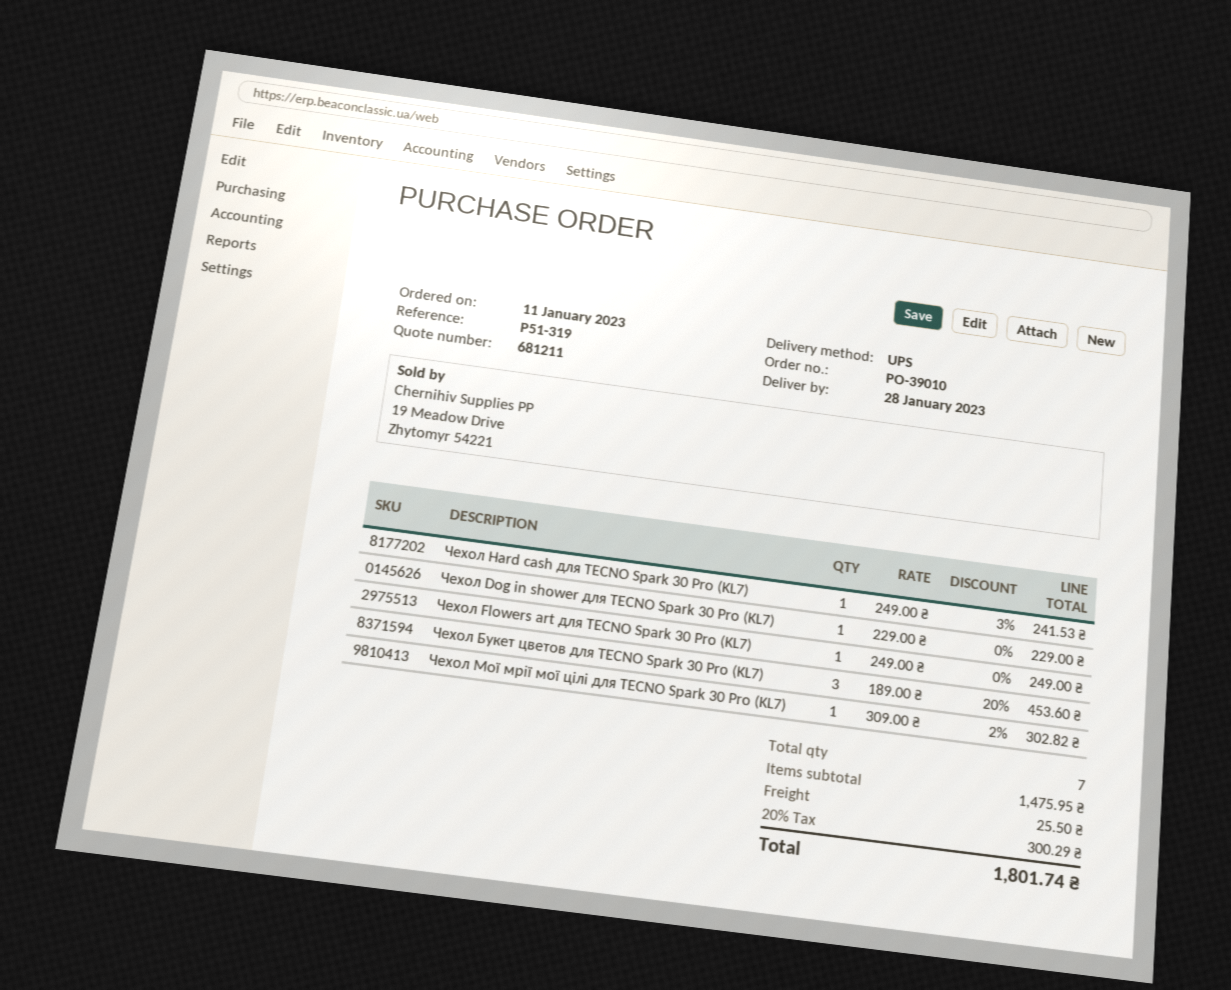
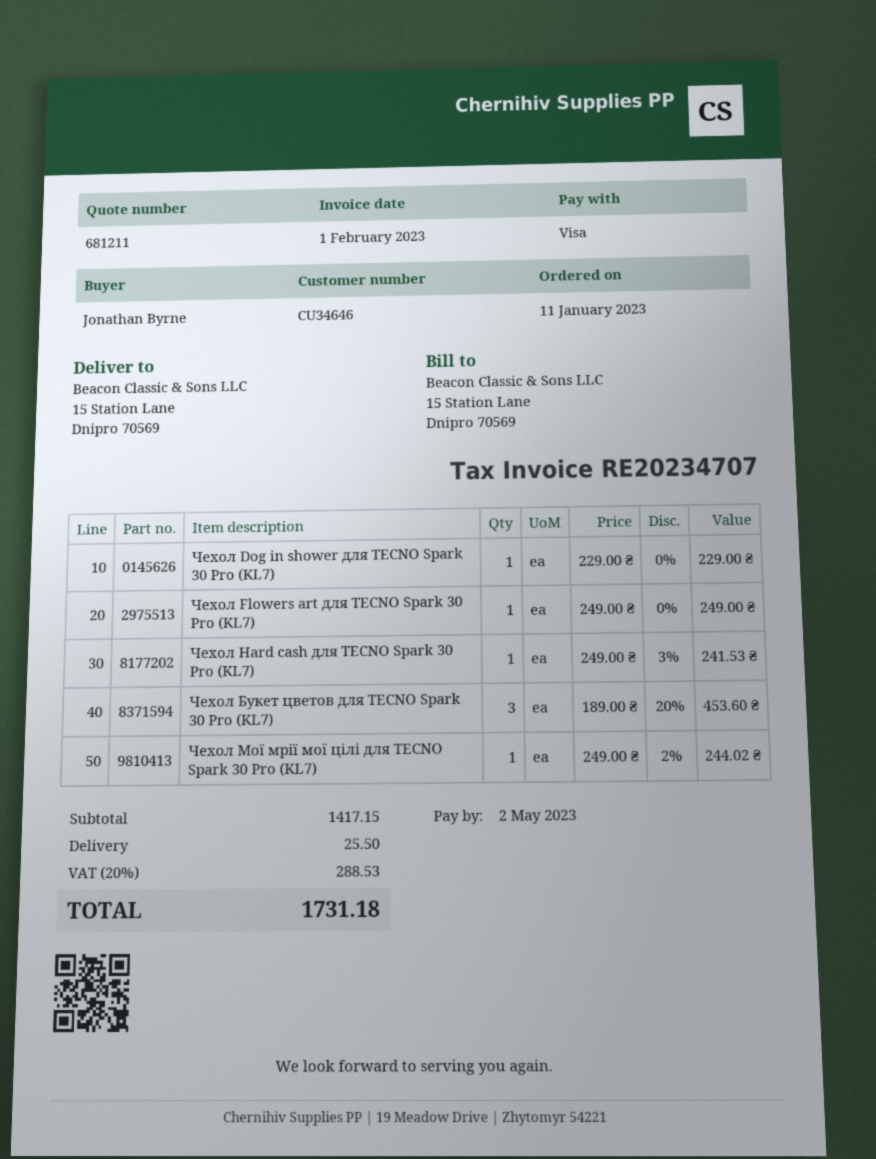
Чехол Мої мрії мої цілі для TECNO Spark 30 Pro (KL7): 1 x 309.00 - 2% = 302.82 -> 1 x 249.00 - 2% = 244.02
subtotal: 1475.95 -> 1417.15
tax: 20% = 300.29 -> 20% = 288.53
total: 1801.74 -> 1731.18

